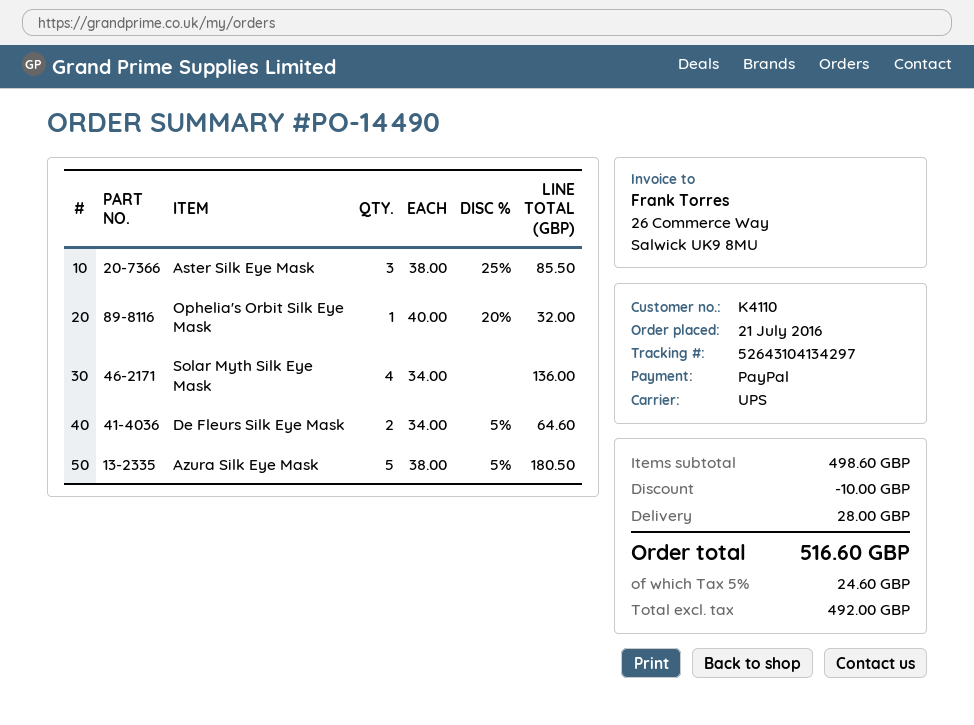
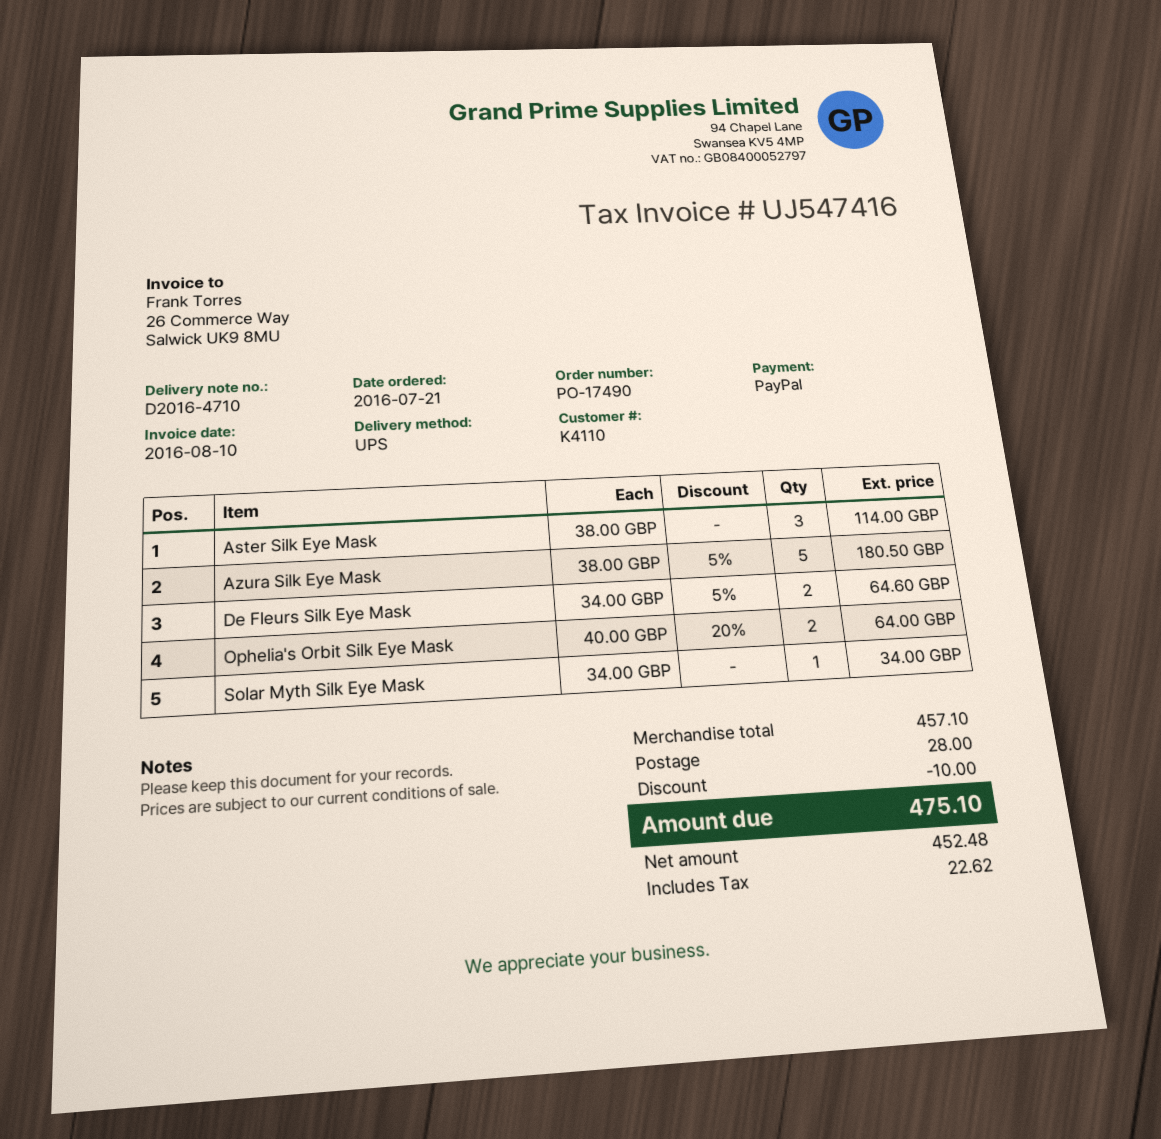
order number: PO-14490 -> PO-17490
Aster Silk Eye Mask: 3 x 38.00 - 25% = 85.50 -> 3 x 38.00 = 114.00
Ophelia's Orbit Silk Eye Mask: 1 x 40.00 - 20% = 32.00 -> 2 x 40.00 - 20% = 64.00
Solar Myth Silk Eye Mask: 4 x 34.00 = 136.00 -> 1 x 34.00 = 34.00
subtotal: 498.60 -> 457.10
net: 492.00 -> 452.48
tax: 24.60 -> 22.62
total: 516.60 -> 475.10

